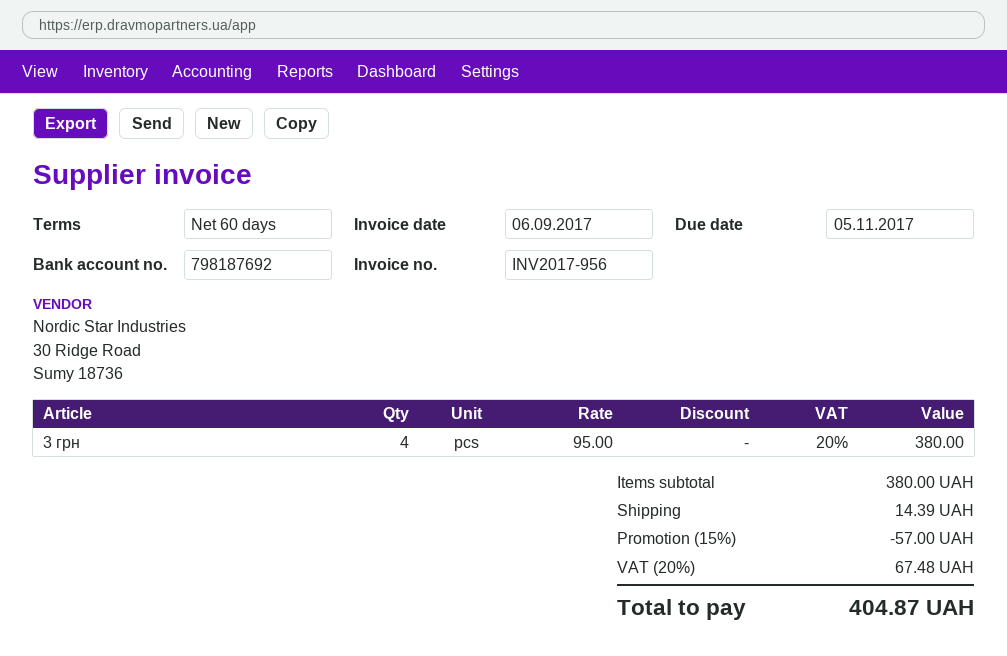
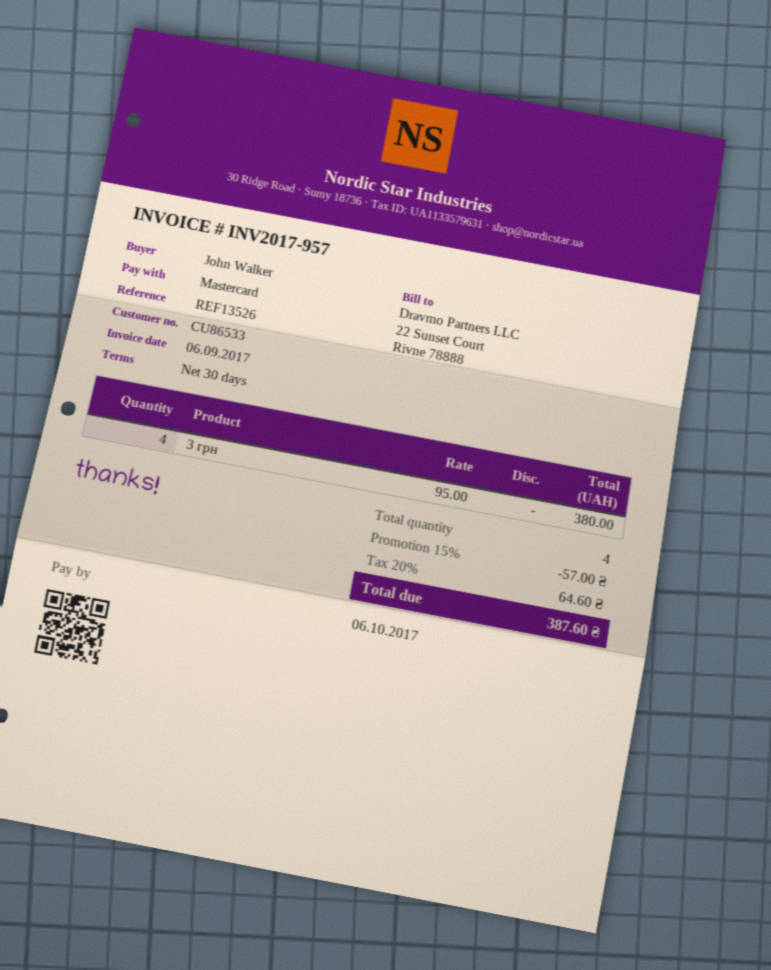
invoice number: INV2017-956 -> INV2017-957
payment terms: 60 days -> 30 days
due date: 2017-11-05 -> 2017-10-06
shipping: 14.39 -> none
tax: 20% = 67.48 -> 20% = 64.60
total: 404.87 -> 387.60

